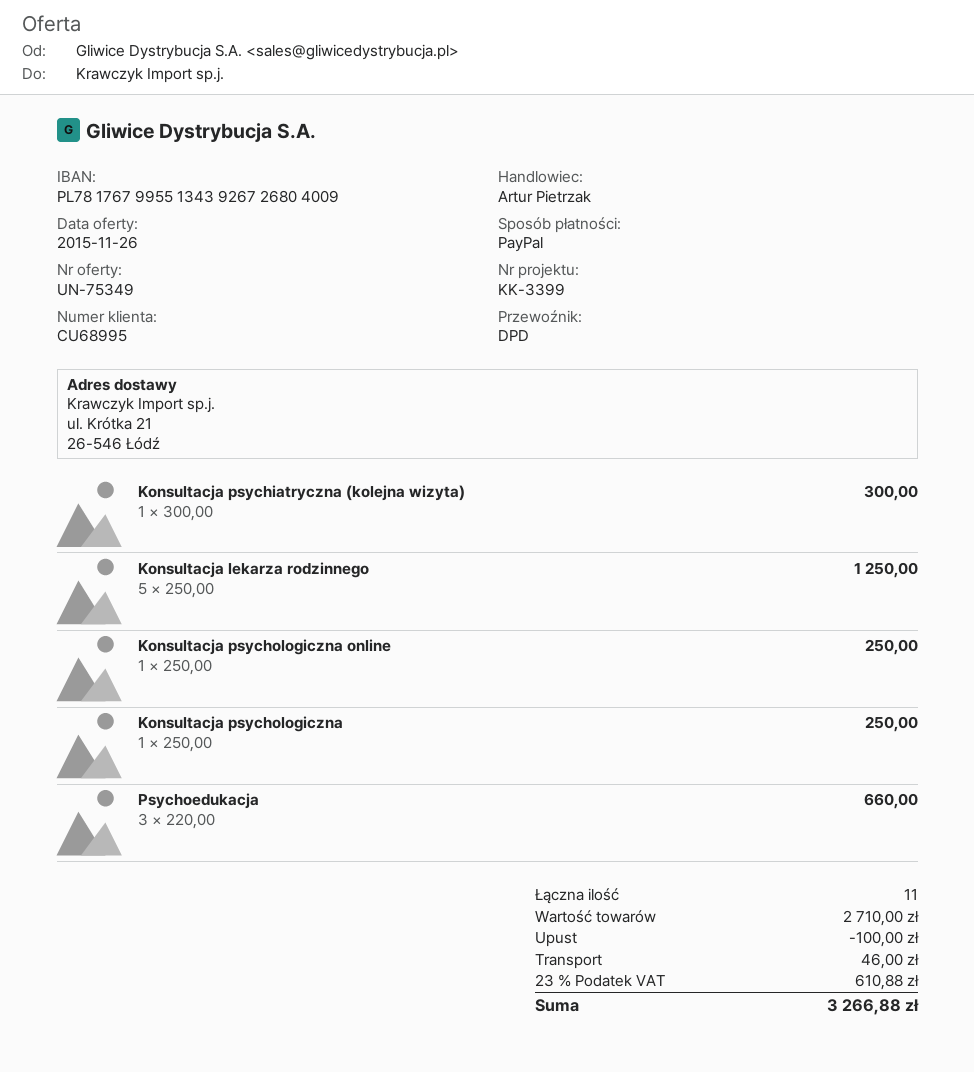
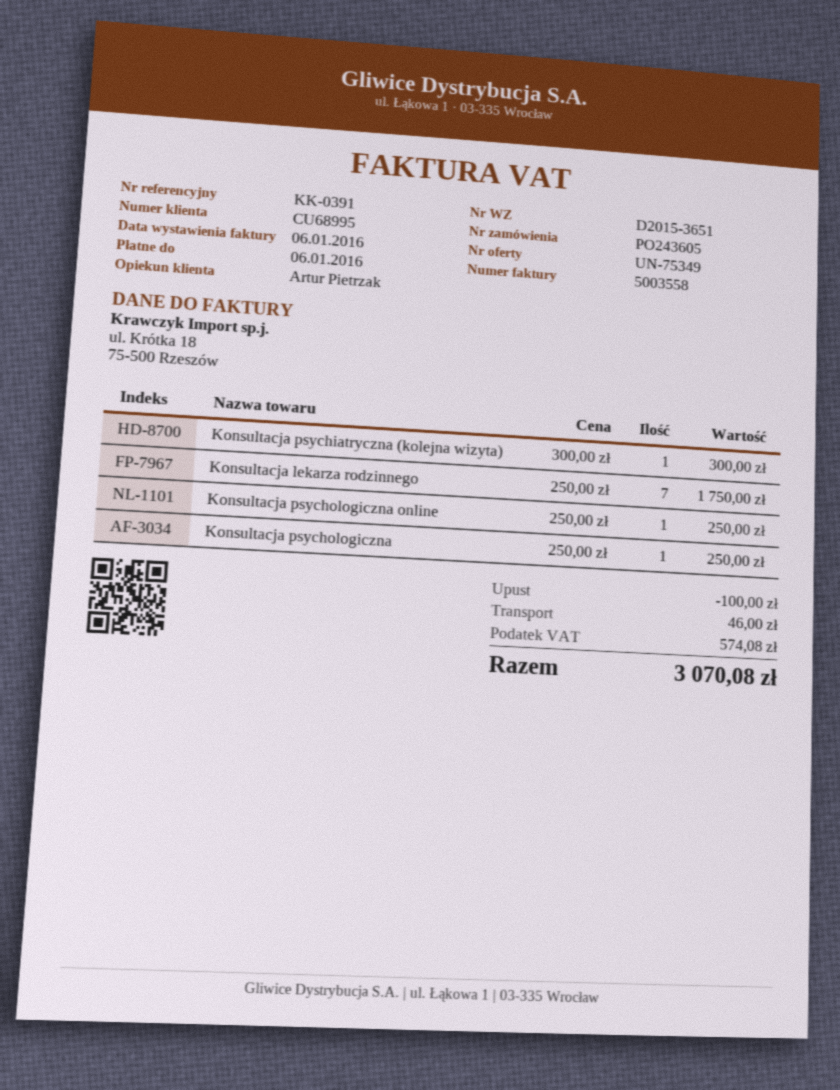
reference: KK-3399 -> KK-0391
Konsultacja lekarza rodzinnego: 5 x 250.00 = 1250.00 -> 7 x 250.00 = 1750.00
Psychoedukacja: 3 x 220.00 = 660.00 -> none
tax: 610.88 -> 574.08
total: 3266.88 -> 3070.08

